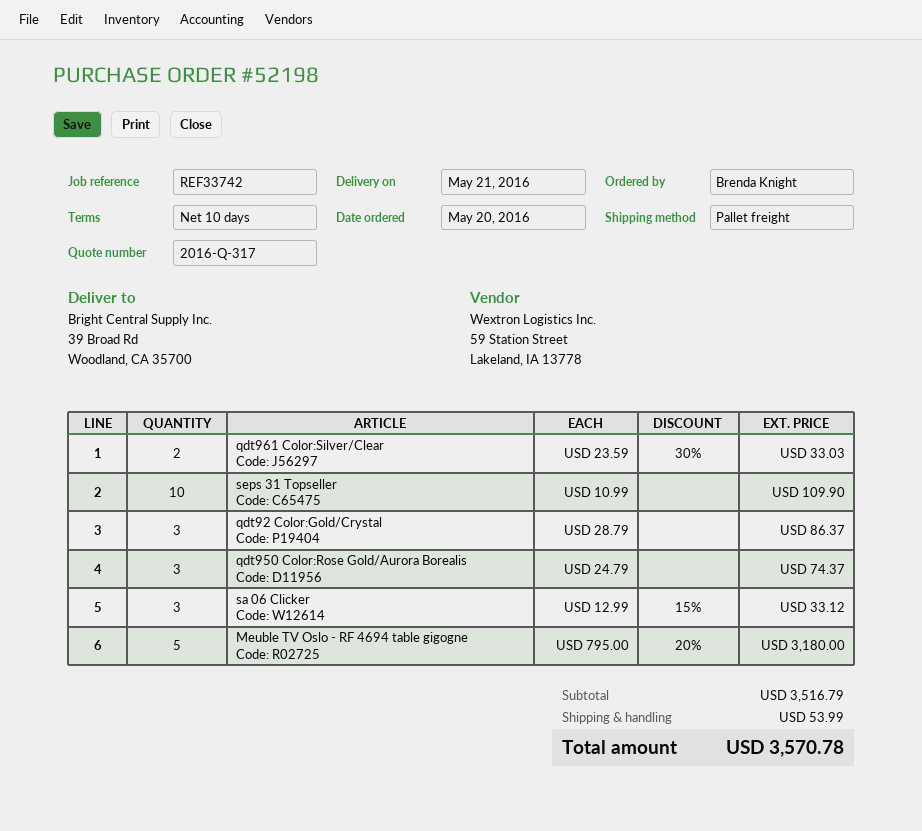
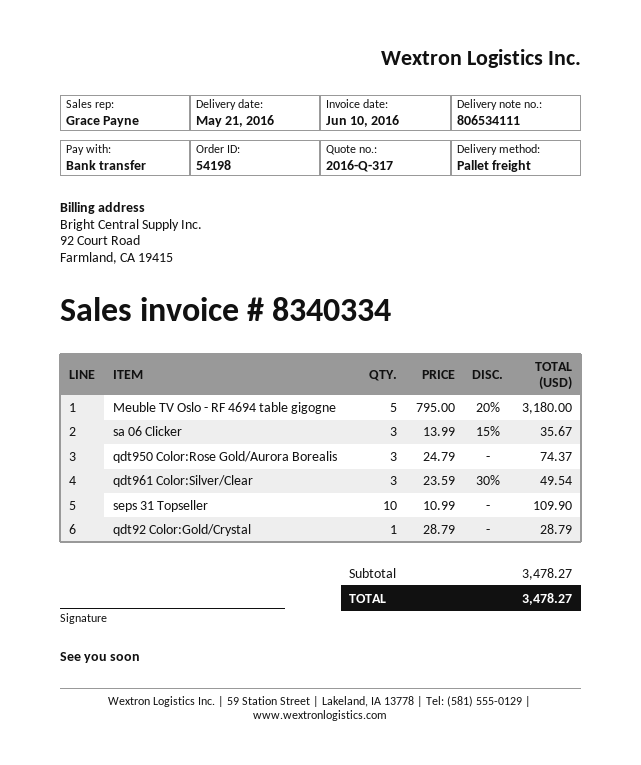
order number: 52198 -> 54198
qdt961 Color:Silver/Clear: 2 x 23.59 - 30% = 33.03 -> 3 x 23.59 - 30% = 49.54
qdt92 Color:Gold/Crystal: 3 x 28.79 = 86.37 -> 1 x 28.79 = 28.79
sa 06 Clicker: 3 x 12.99 - 15% = 33.12 -> 3 x 13.99 - 15% = 35.67
subtotal: 3516.79 -> 3478.27
shipping: 53.99 -> none
total: 3570.78 -> 3478.27

